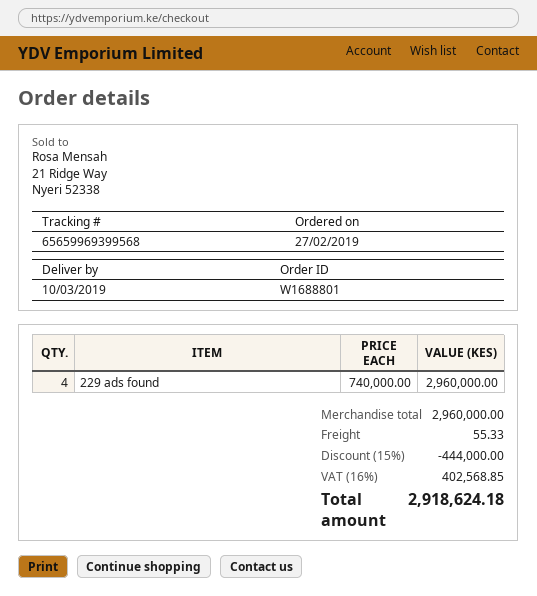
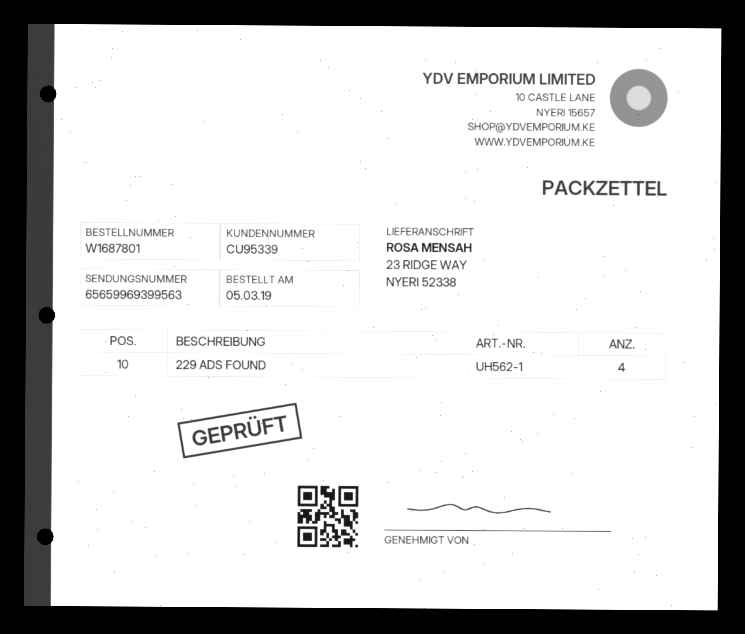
order number: W1688801 -> W1687801
order date: 2019-02-27 -> 2019-03-05
tracking number: 65659969399568 -> 65659969399563

